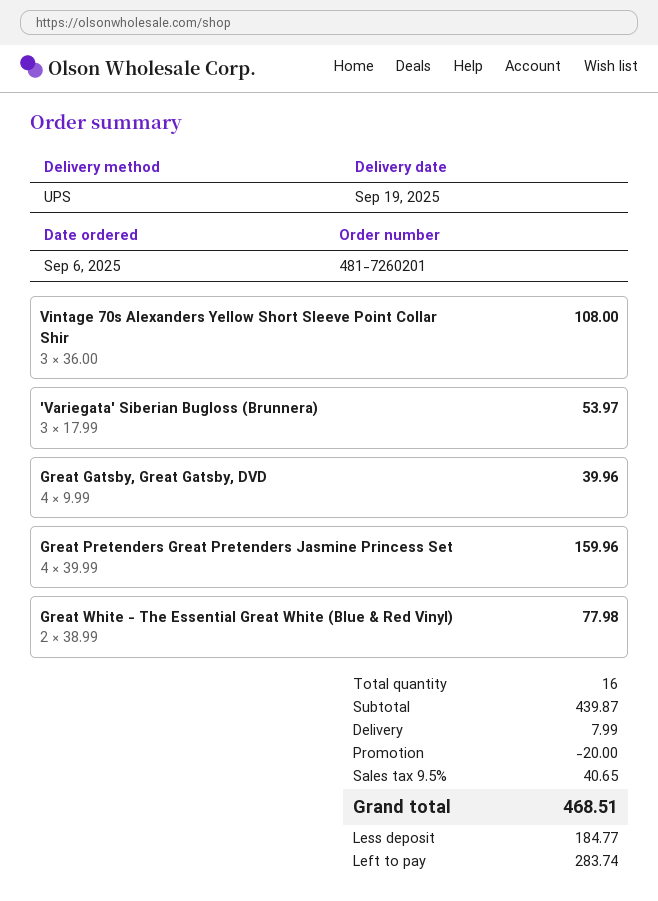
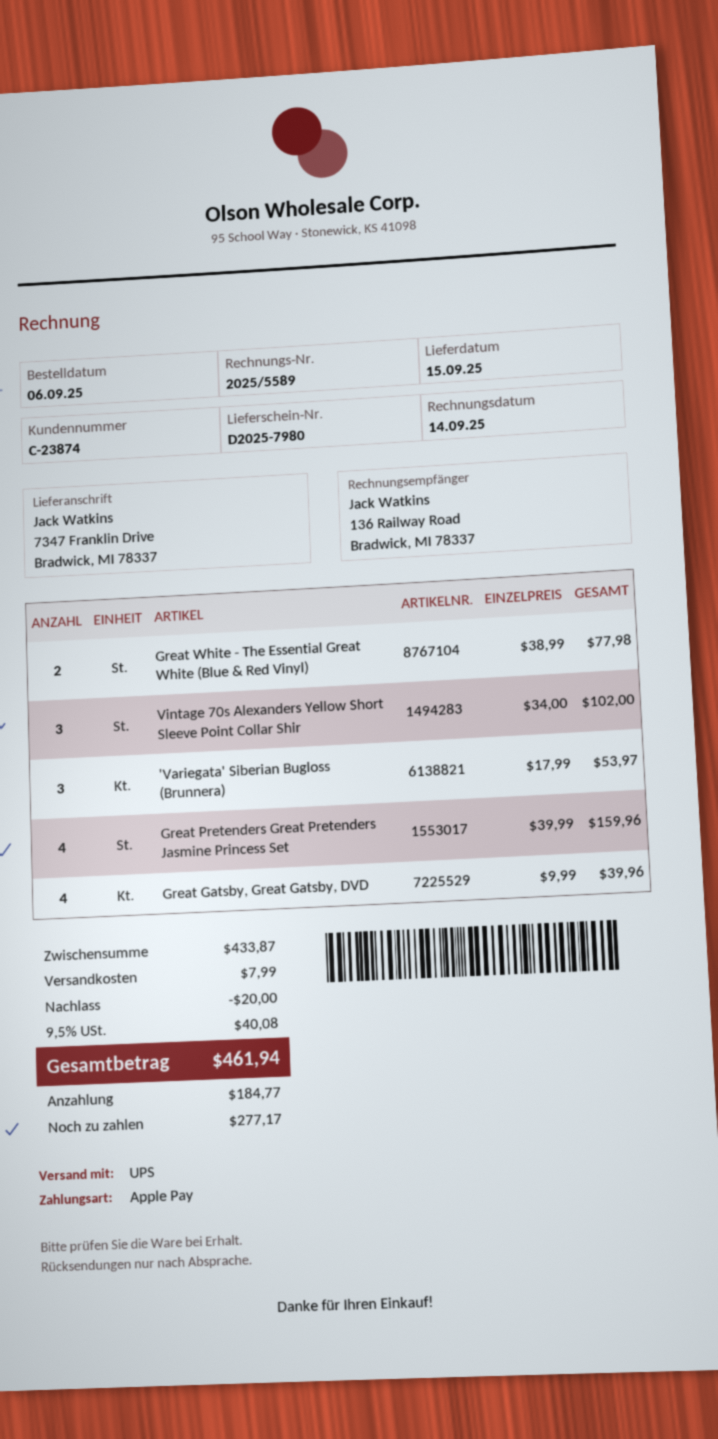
delivery date: 2025-09-19 -> 2025-09-15
Vintage 70s Alexanders Yellow Short Sleeve Point Collar Shir: 3 x 36.00 = 108.00 -> 3 x 34.00 = 102.00
subtotal: 439.87 -> 433.87
tax: 9.5% = 40.65 -> 9.5% = 40.08
total: 468.51 -> 461.94
balance: 283.74 -> 277.17

